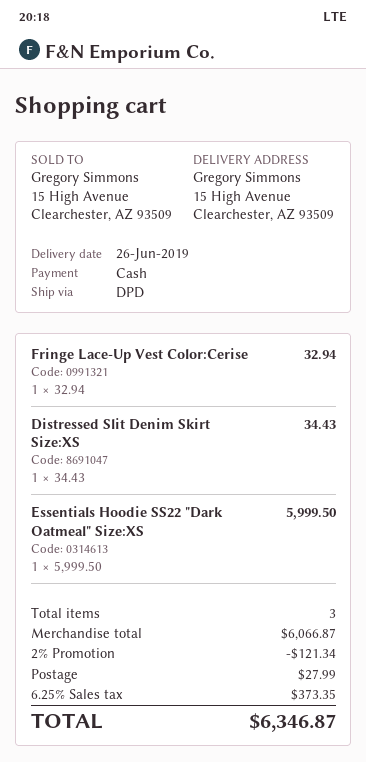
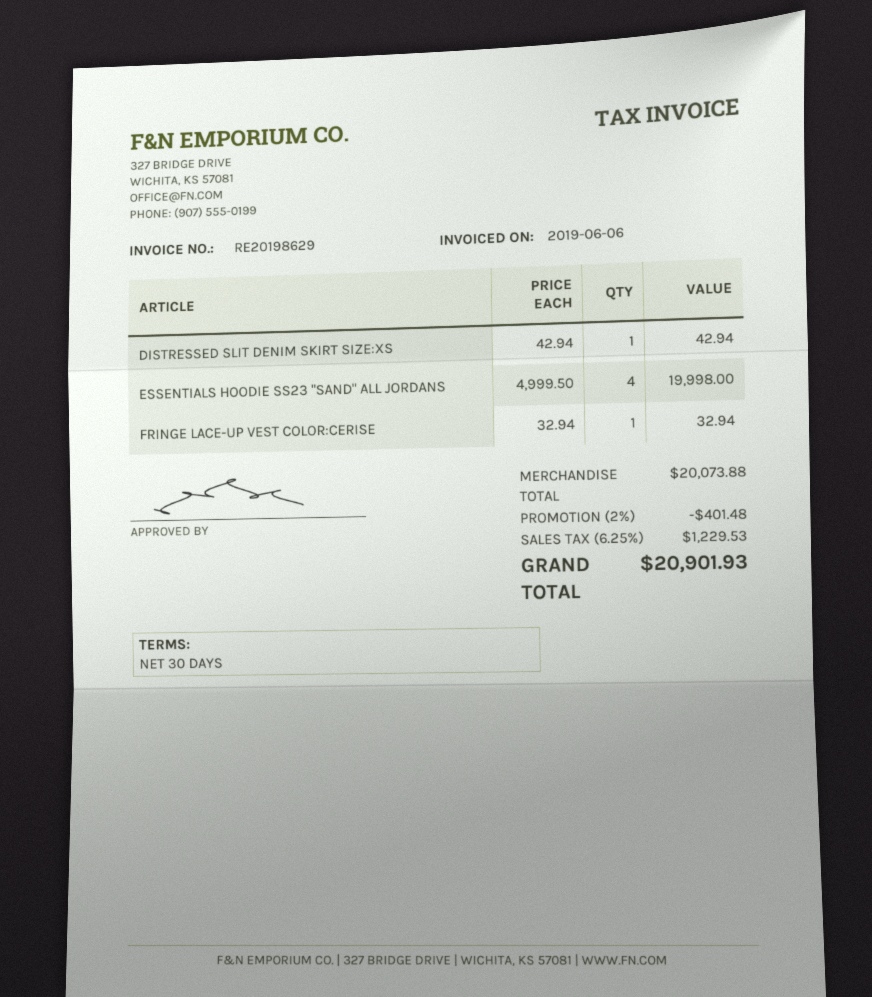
Distressed Slit Denim Skirt Size:XS: 1 x 34.43 = 34.43 -> 1 x 42.94 = 42.94
Essentials Hoodie SS22 "Dark Oatmeal" Size:XS: 1 x 5999.50 = 5999.50 -> none
ESSENTIALS HOODIE SS23 "SAND" ALL JORDANS: none -> 4 x 4999.50 = 19998.00
subtotal: 6066.87 -> 20073.88
discount: 2% = 121.34 -> 2% = 401.48
shipping: 27.99 -> none
tax: 6.25% = 373.35 -> 6.25% = 1229.53
total: 6346.87 -> 20901.93

